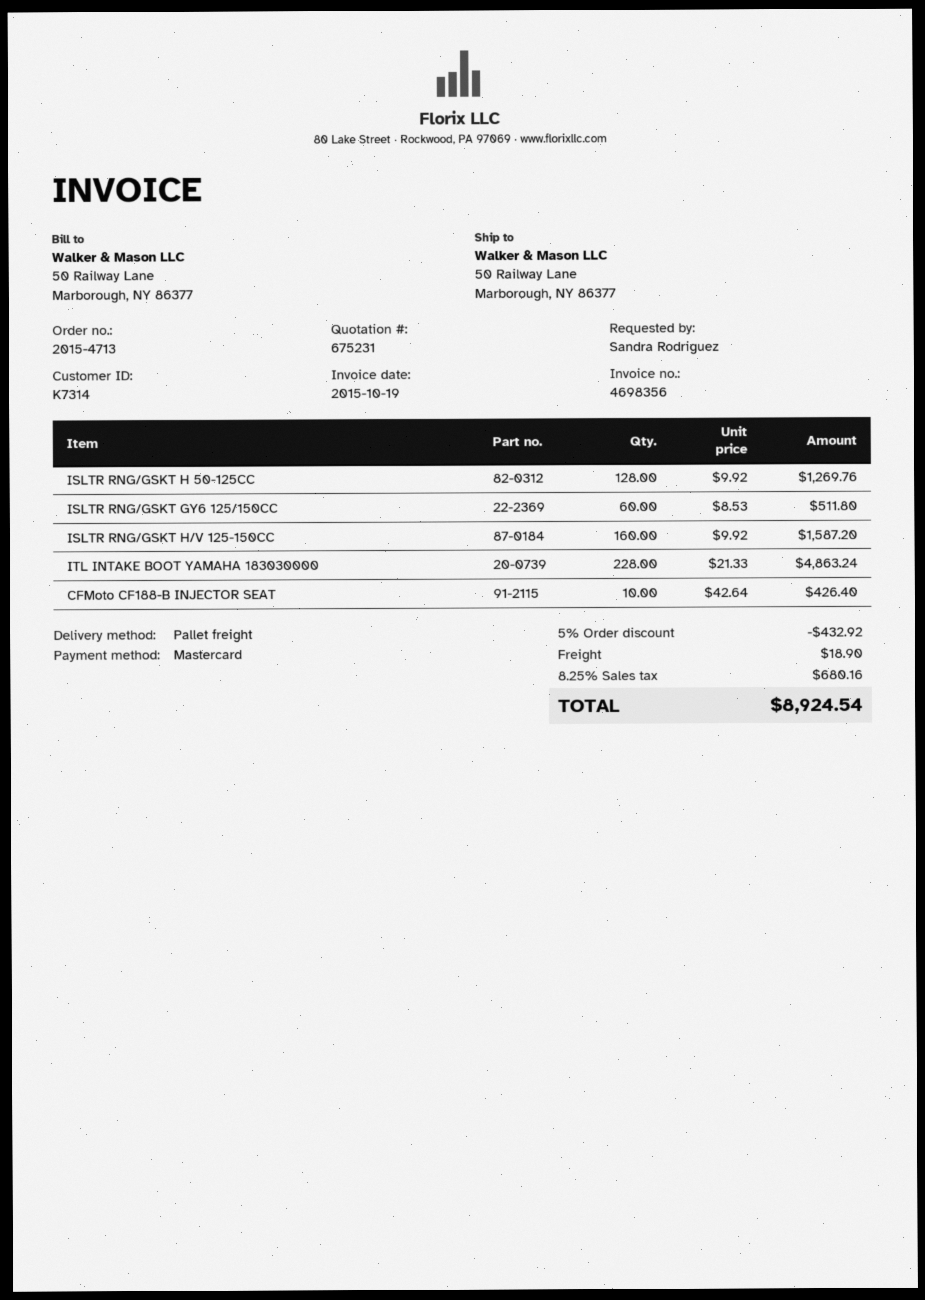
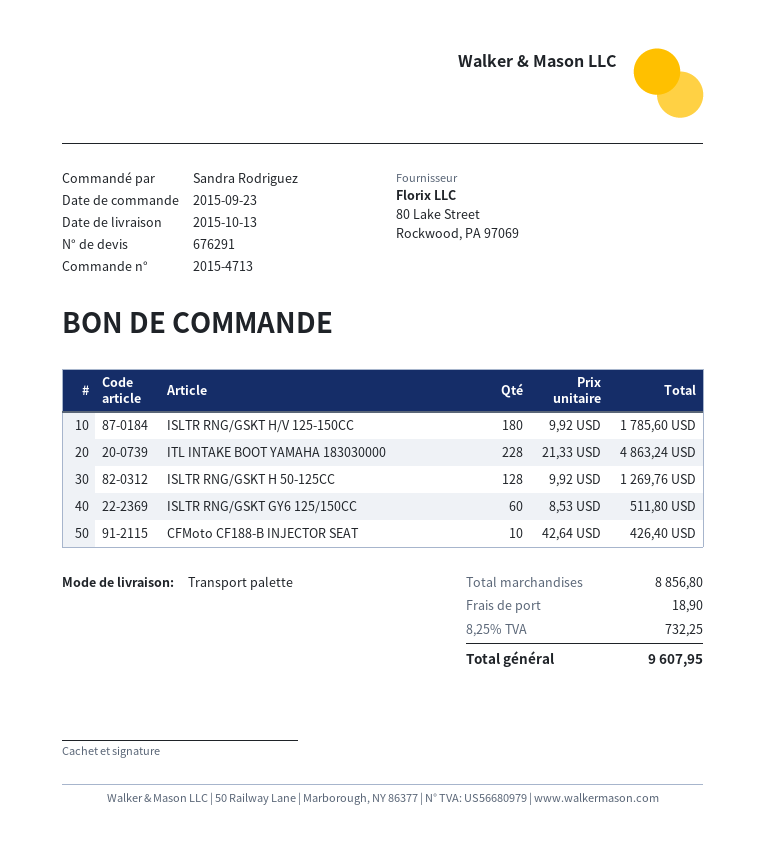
quote number: 675231 -> 676291
ISLTR RNG/GSKT H/V 125-150CC: 160 x 9.92 = 1587.20 -> 180 x 9.92 = 1785.60
discount: 5% = 432.92 -> none
tax: 8.25% = 680.16 -> 8.25% = 732.25
total: 8924.54 -> 9607.95

